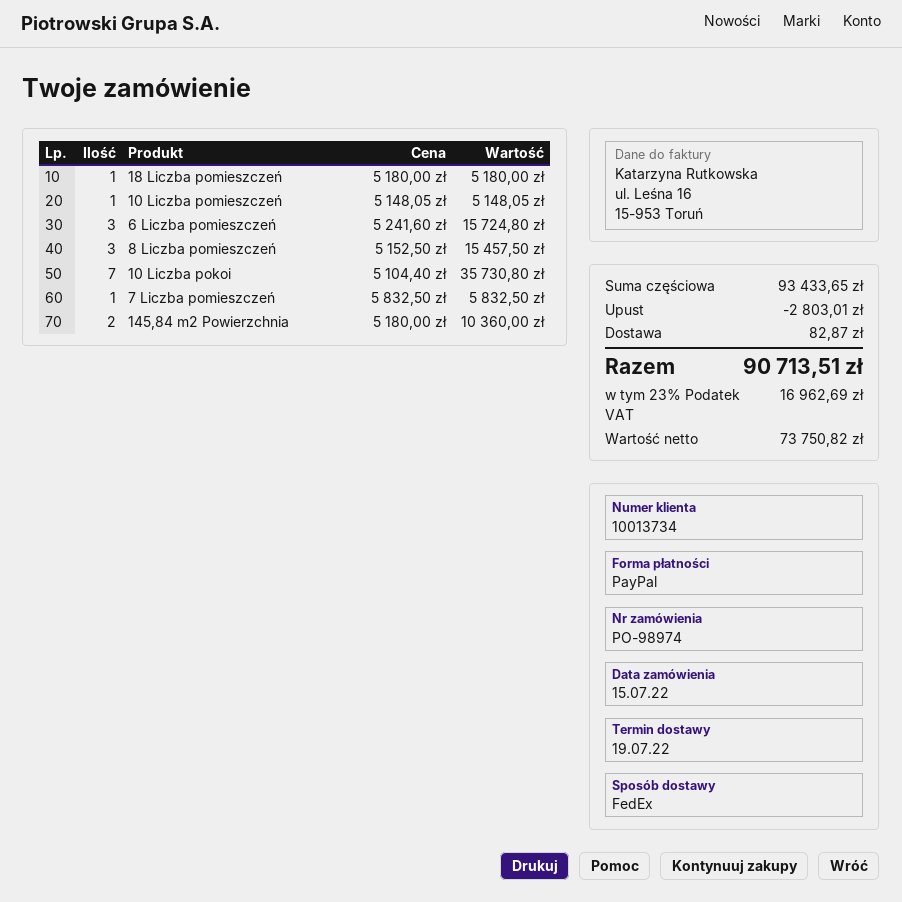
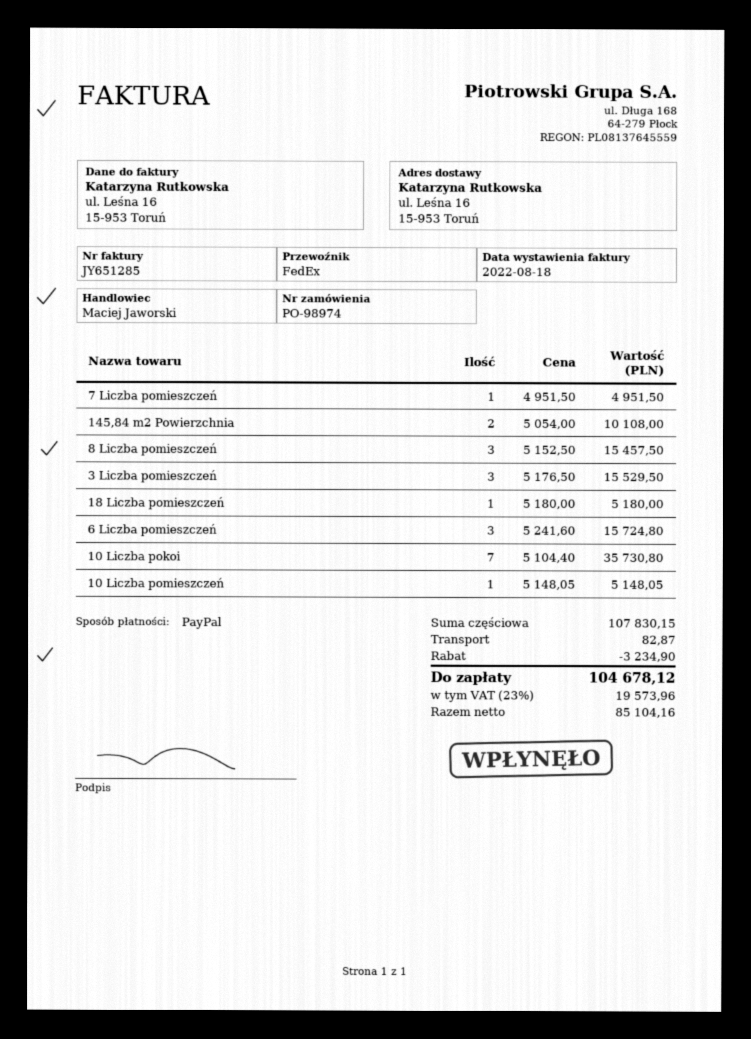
7 Liczba pomieszczeń: 1 x 5832.50 = 5832.50 -> 1 x 4951.50 = 4951.50
145,84 m2 Powierzchnia: 2 x 5180.00 = 10360.00 -> 2 x 5054.00 = 10108.00
3 Liczba pomieszczeń: none -> 3 x 5176.50 = 15529.50
subtotal: 93433.65 -> 107830.15
discount: 2803.01 -> 3234.90
net: 73750.82 -> 85104.16
tax: 23% = 16962.69 -> 23% = 19573.96
total: 90713.51 -> 104678.12

